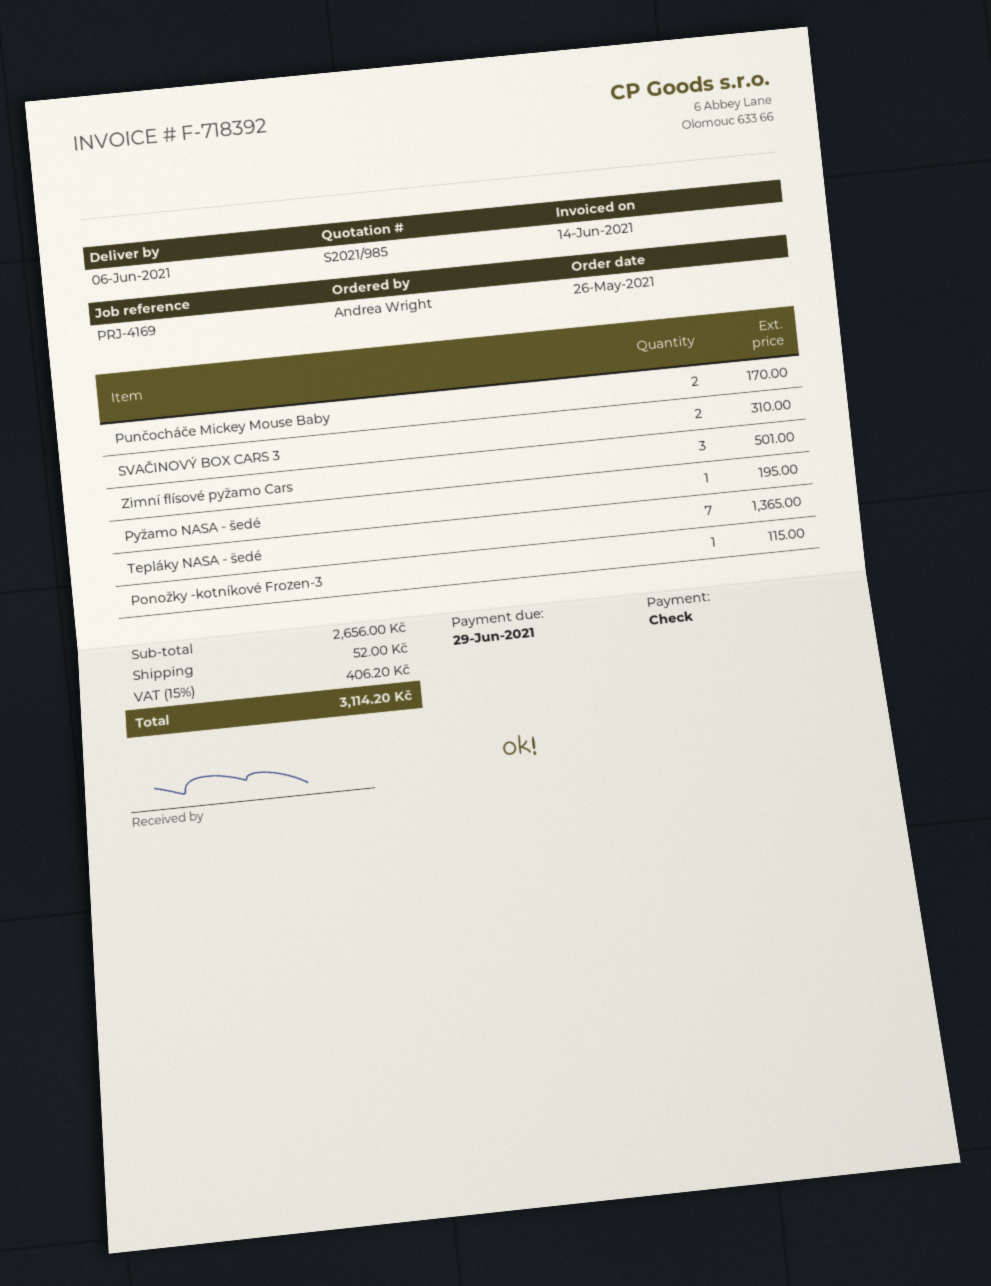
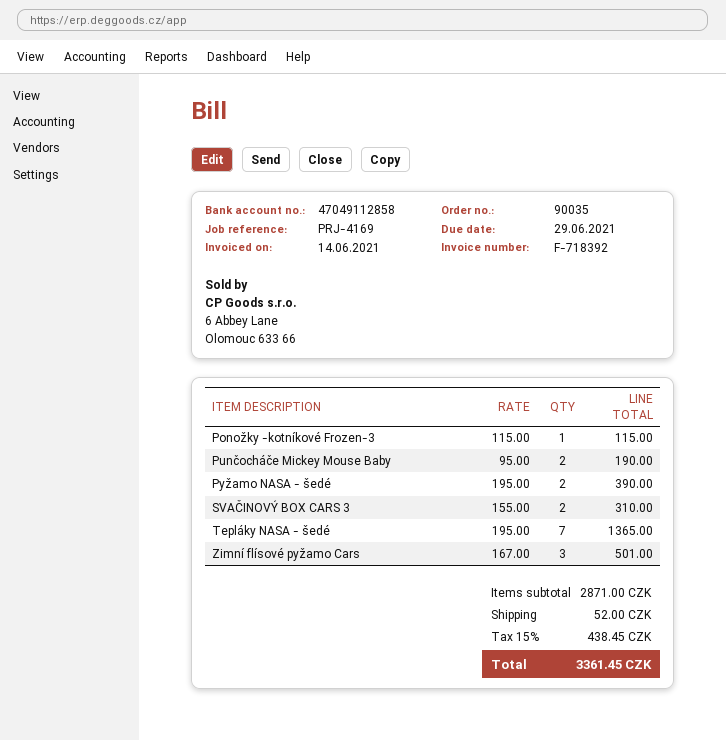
Punčocháče Mickey Mouse Baby: 2 for 170.00 -> 2 for 190.00
Pyžamo NASA - šedé: 1 for 195.00 -> 2 for 390.00
subtotal: 2656.00 -> 2871.00
tax: 15% = 406.20 -> 15% = 438.45
total: 3114.20 -> 3361.45

